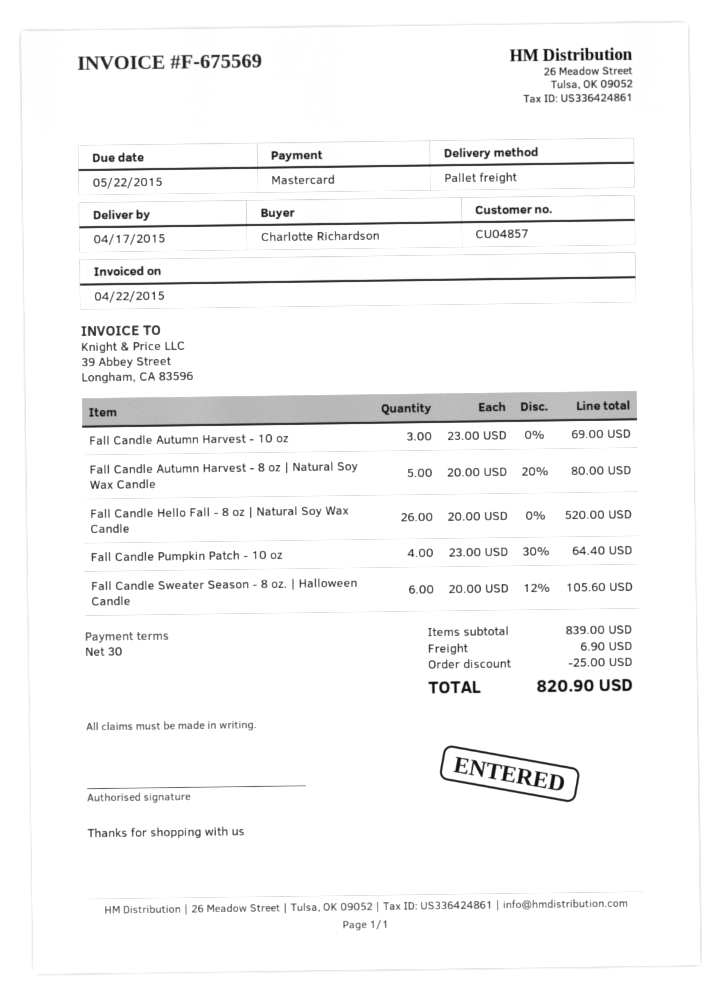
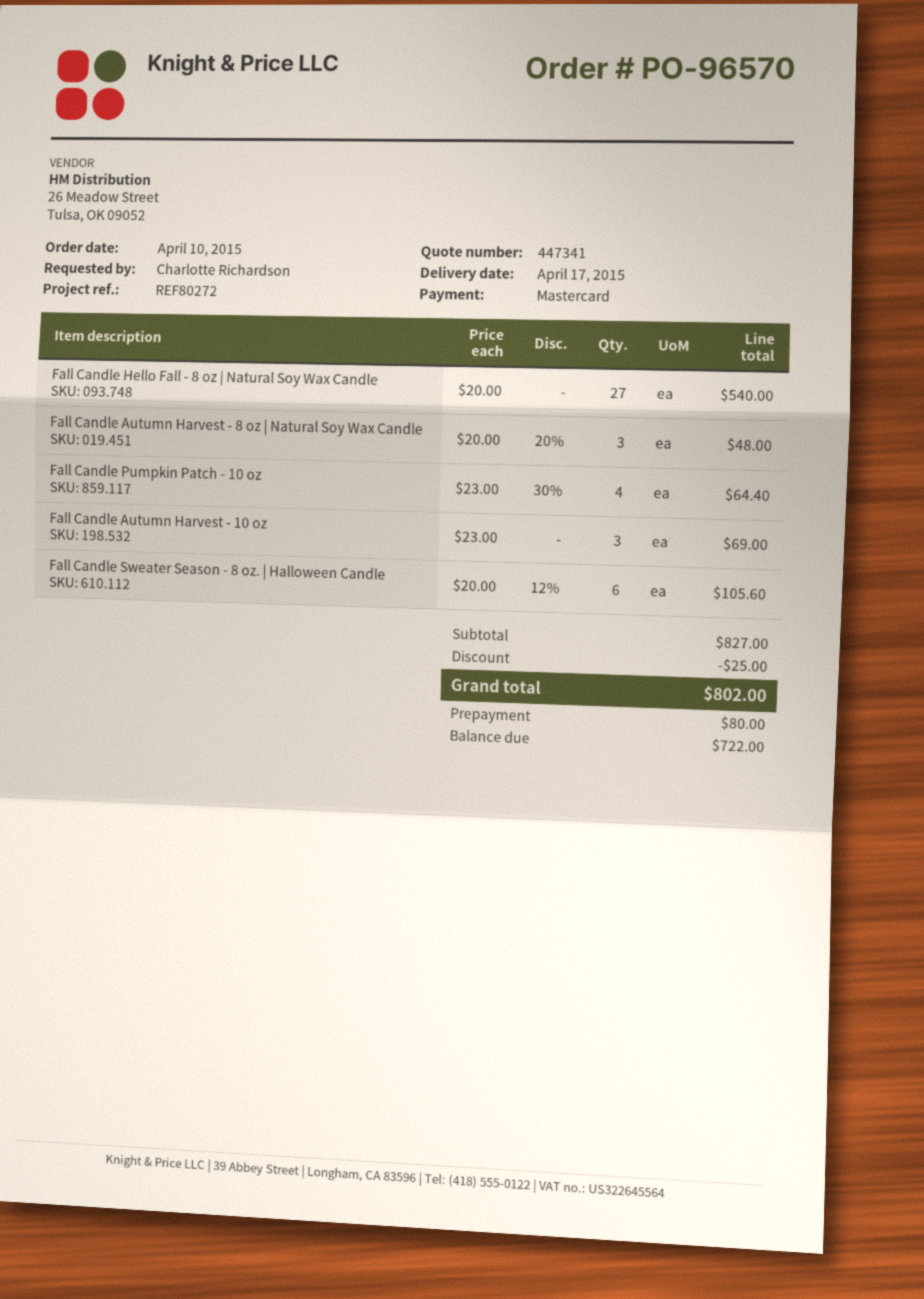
Fall Candle Autumn Harvest - 8 oz | Natural Soy Wax Candle: 5 x 20.00 - 20% = 80.00 -> 3 x 20.00 - 20% = 48.00
Fall Candle Hello Fall - 8 oz | Natural Soy Wax Candle: 26 x 20.00 = 520.00 -> 27 x 20.00 = 540.00
subtotal: 839.00 -> 827.00
shipping: 6.90 -> none
total: 820.90 -> 802.00

